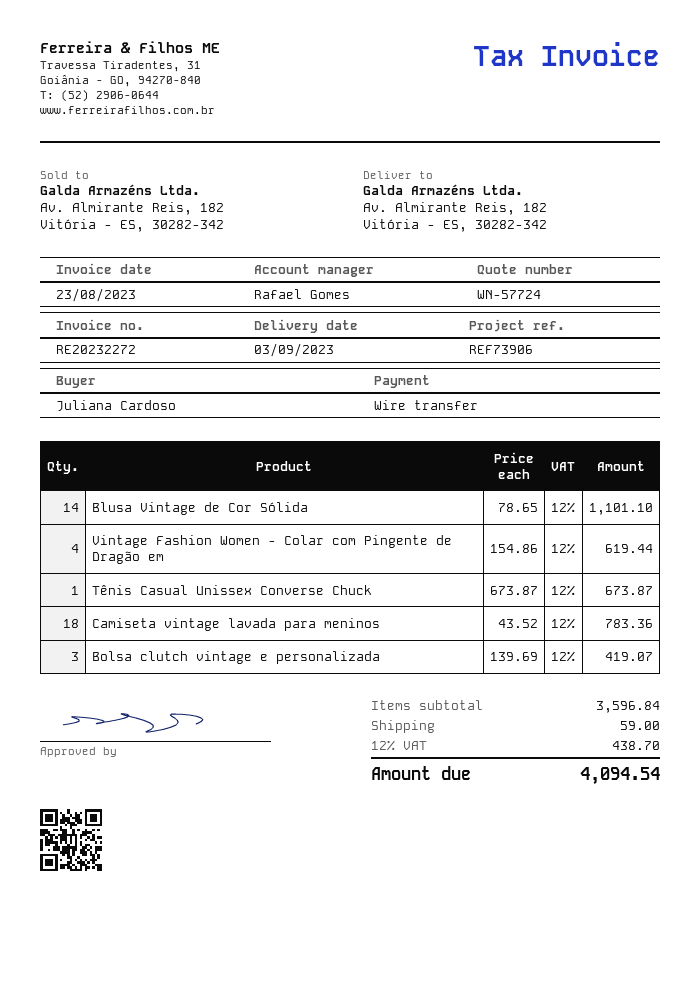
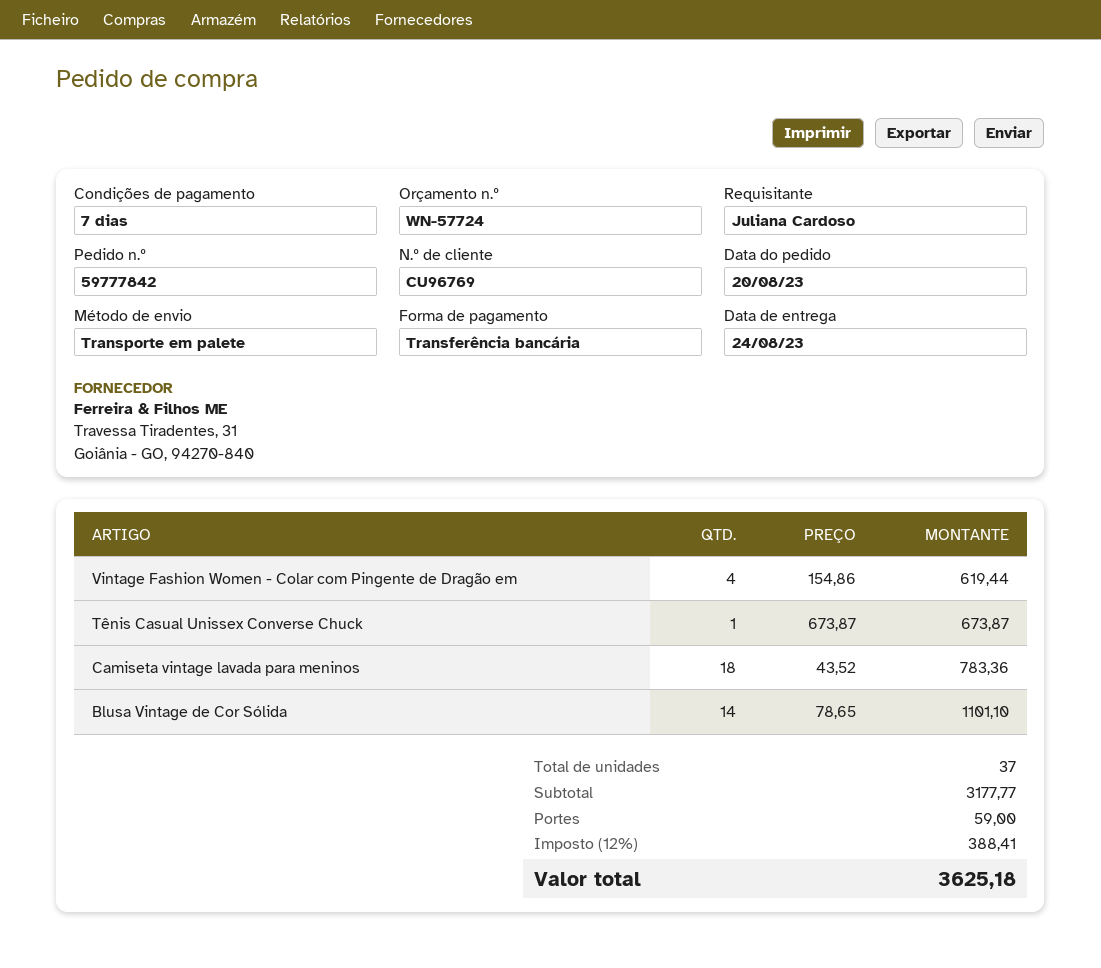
delivery date: 2023-09-03 -> 2023-08-24
Bolsa clutch vintage e personalizada: 3 x 139.69 = 419.07 -> none
subtotal: 3596.84 -> 3177.77
tax: 12% = 438.70 -> 12% = 388.41
total: 4094.54 -> 3625.18

